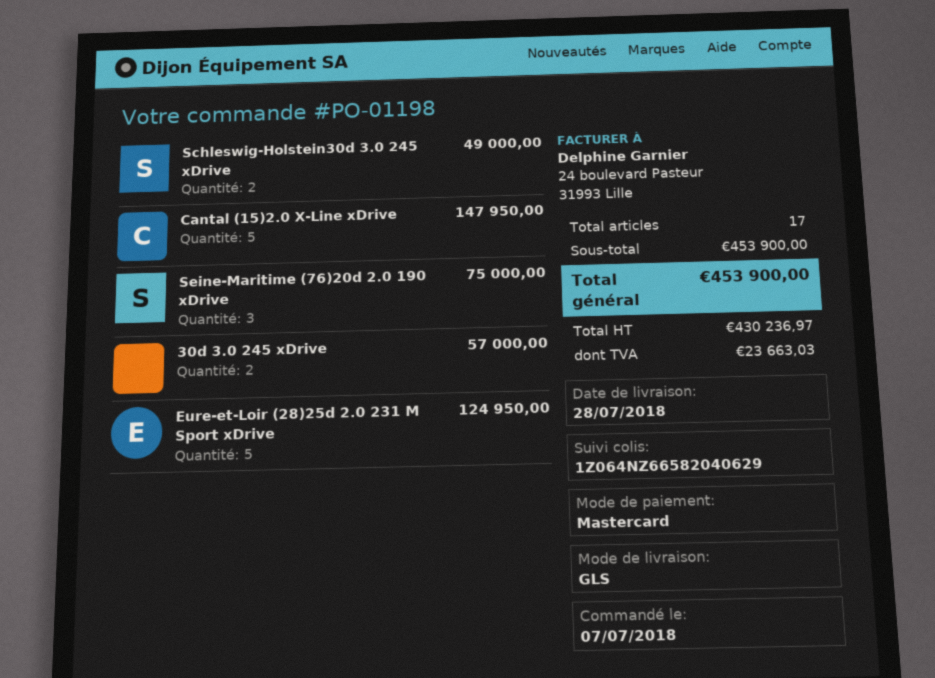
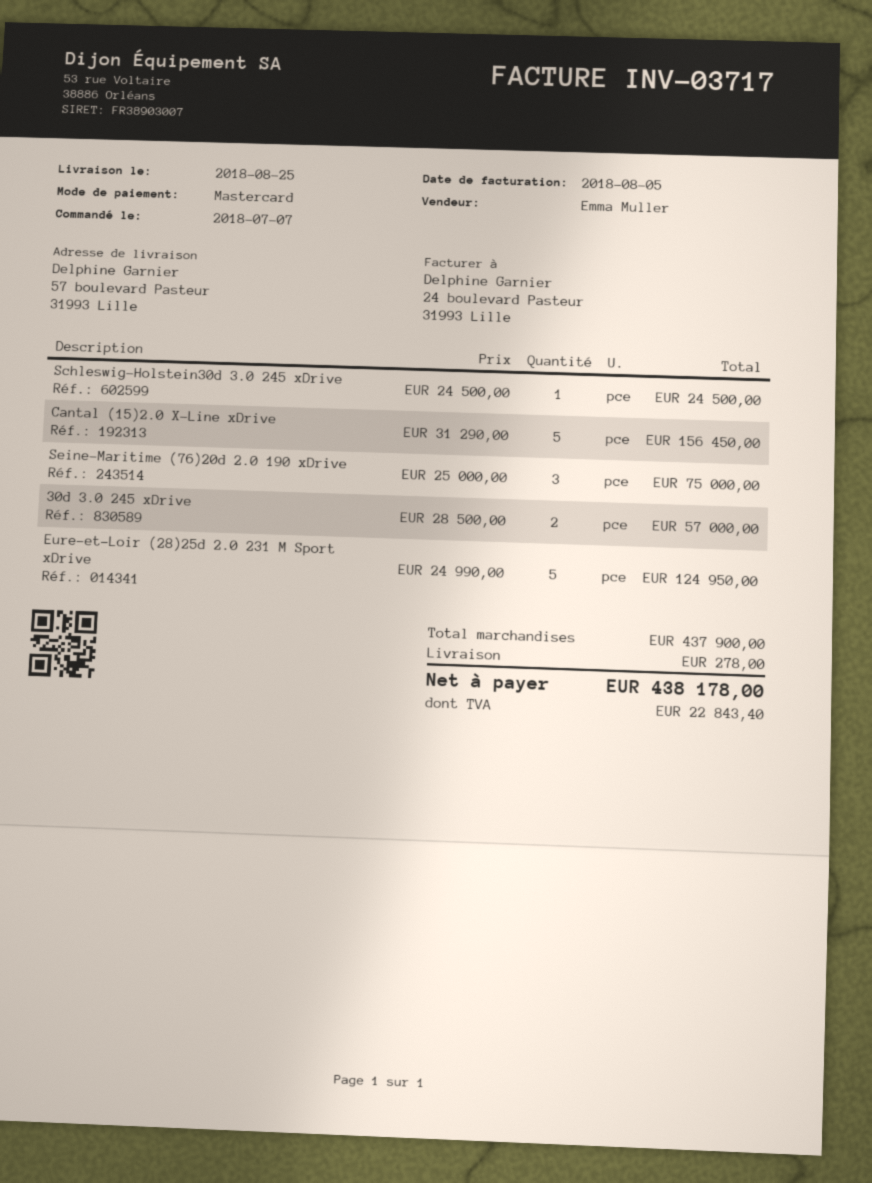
delivery date: 2018-07-28 -> 2018-08-25
Schleswig-Holstein30d 3.0 245 xDrive: 2 for 49000.00 -> 1 for 24500.00
Cantal (15)2.0 X-Line xDrive: 5 for 147950.00 -> 5 for 156450.00
subtotal: 453900.00 -> 437900.00
shipping: none -> 278.00
tax: 23663.03 -> 22843.40
total: 453900.00 -> 438178.00

